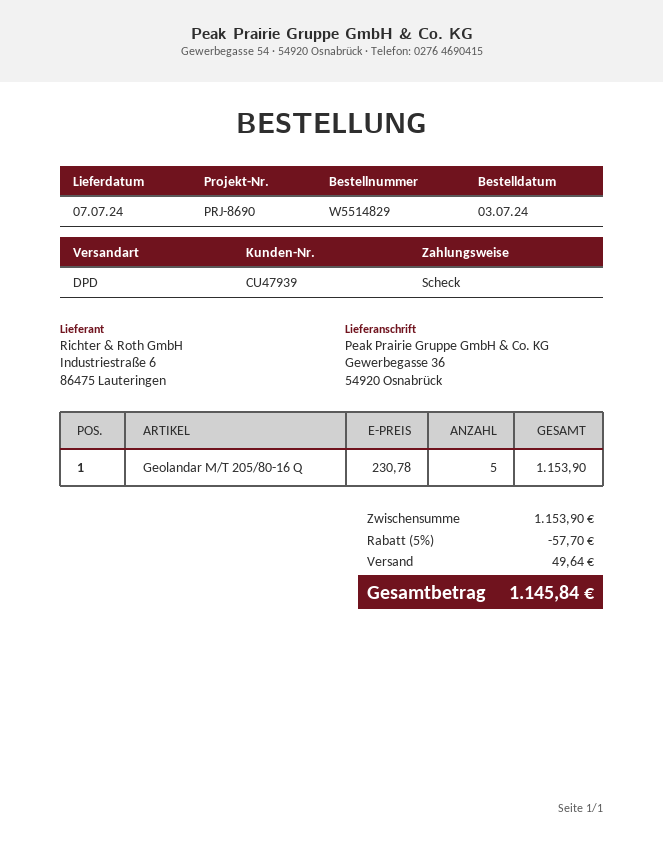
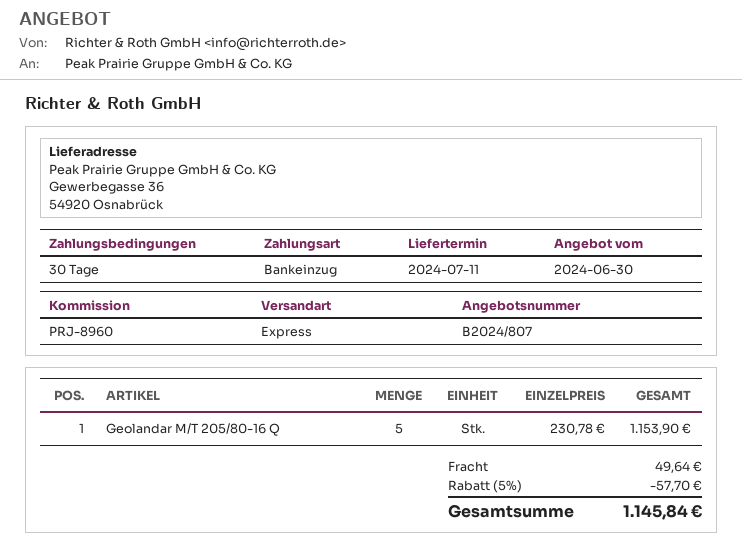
delivery date: 2024-07-07 -> 2024-07-11
reference: PRJ-8690 -> PRJ-8960
payment method: cheque -> direct debit
shipping method: DPD -> express

